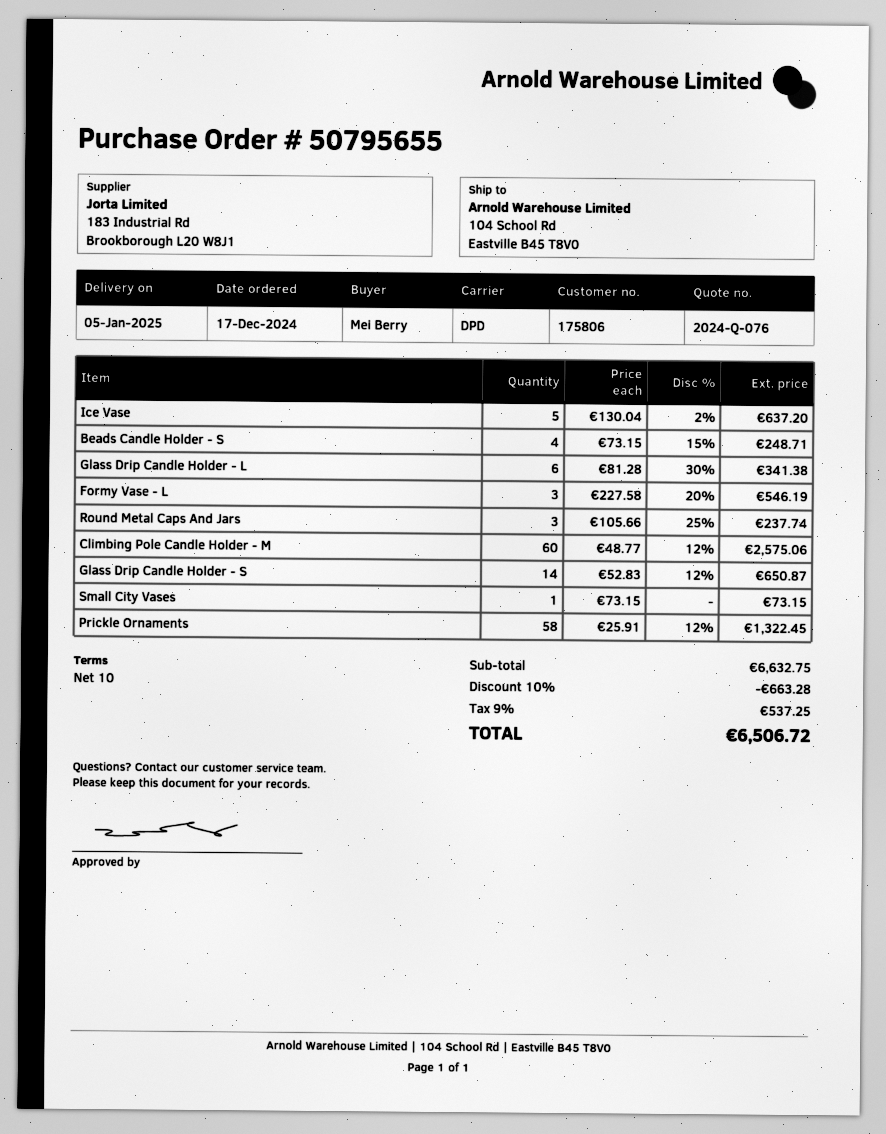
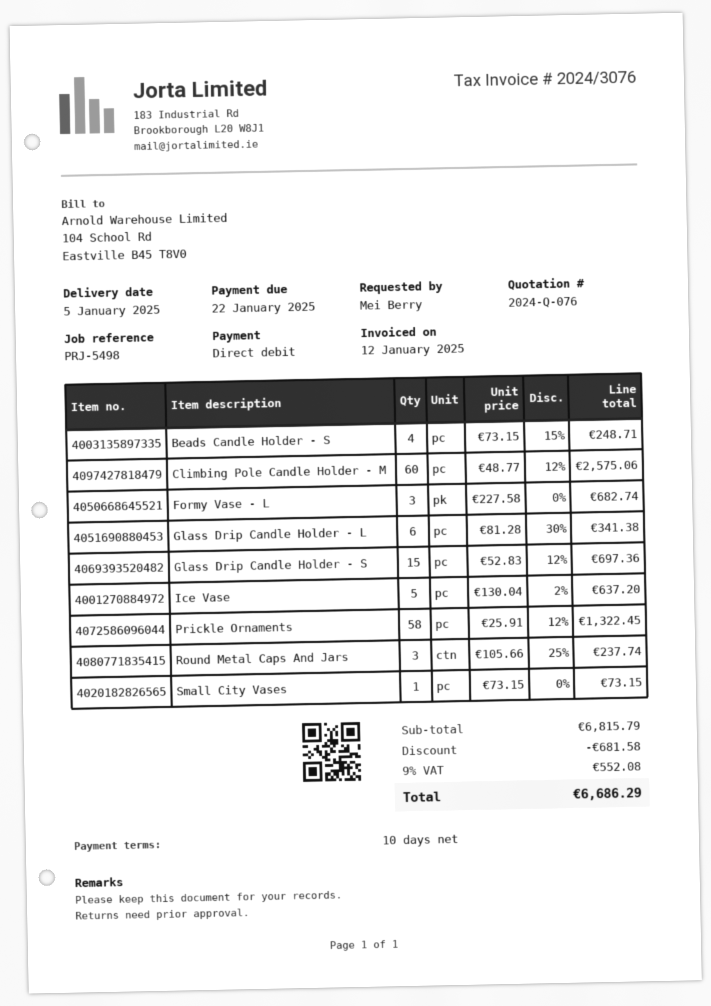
Formy Vase - L: 3 x 227.58 - 20% = 546.19 -> 3 x 227.58 = 682.74
Glass Drip Candle Holder - S: 14 x 52.83 - 12% = 650.87 -> 15 x 52.83 - 12% = 697.36
subtotal: 6632.75 -> 6815.79
discount: 663.28 -> 681.58
tax: 9% = 537.25 -> 9% = 552.08
total: 6506.72 -> 6686.29

